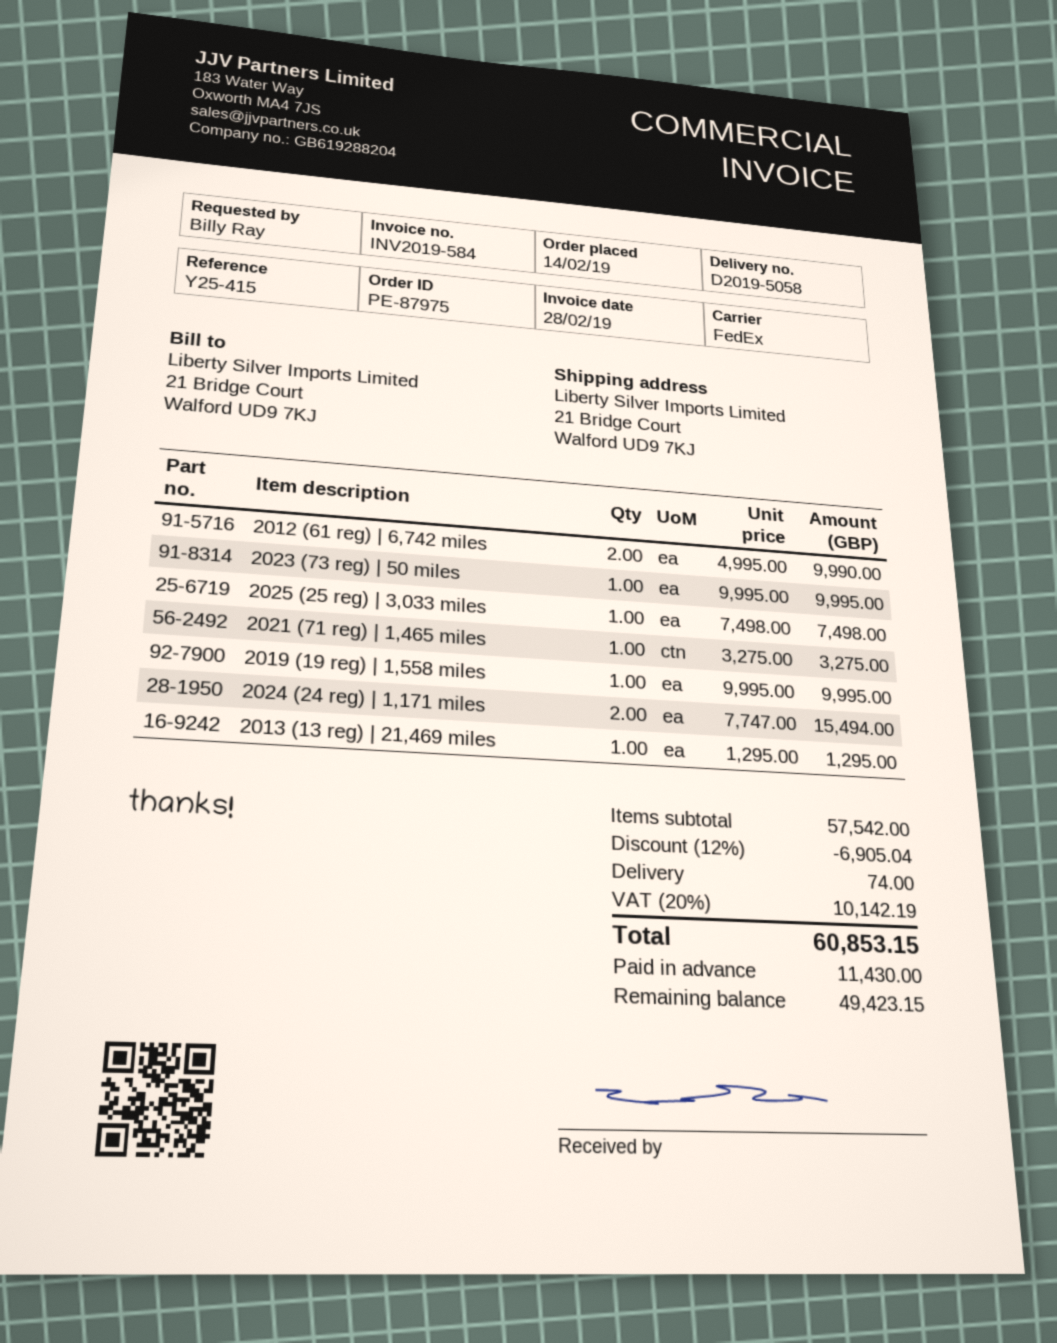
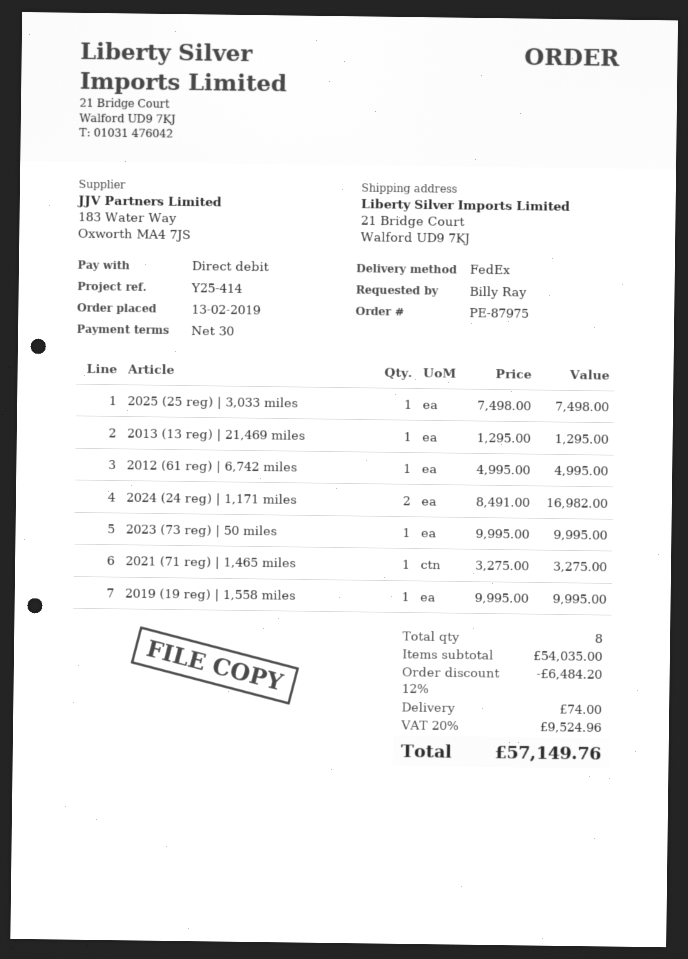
order date: 2019-02-14 -> 2019-02-13
reference: Y25-415 -> Y25-414
2012 (61 reg) | 6,742 miles: 2 x 4995.00 = 9990.00 -> 1 x 4995.00 = 4995.00
2024 (24 reg) | 1,171 miles: 2 x 7747.00 = 15494.00 -> 2 x 8491.00 = 16982.00
subtotal: 57542.00 -> 54035.00
discount: 12% = 6905.04 -> 12% = 6484.20
tax: 20% = 10142.19 -> 20% = 9524.96
total: 60853.15 -> 57149.76

